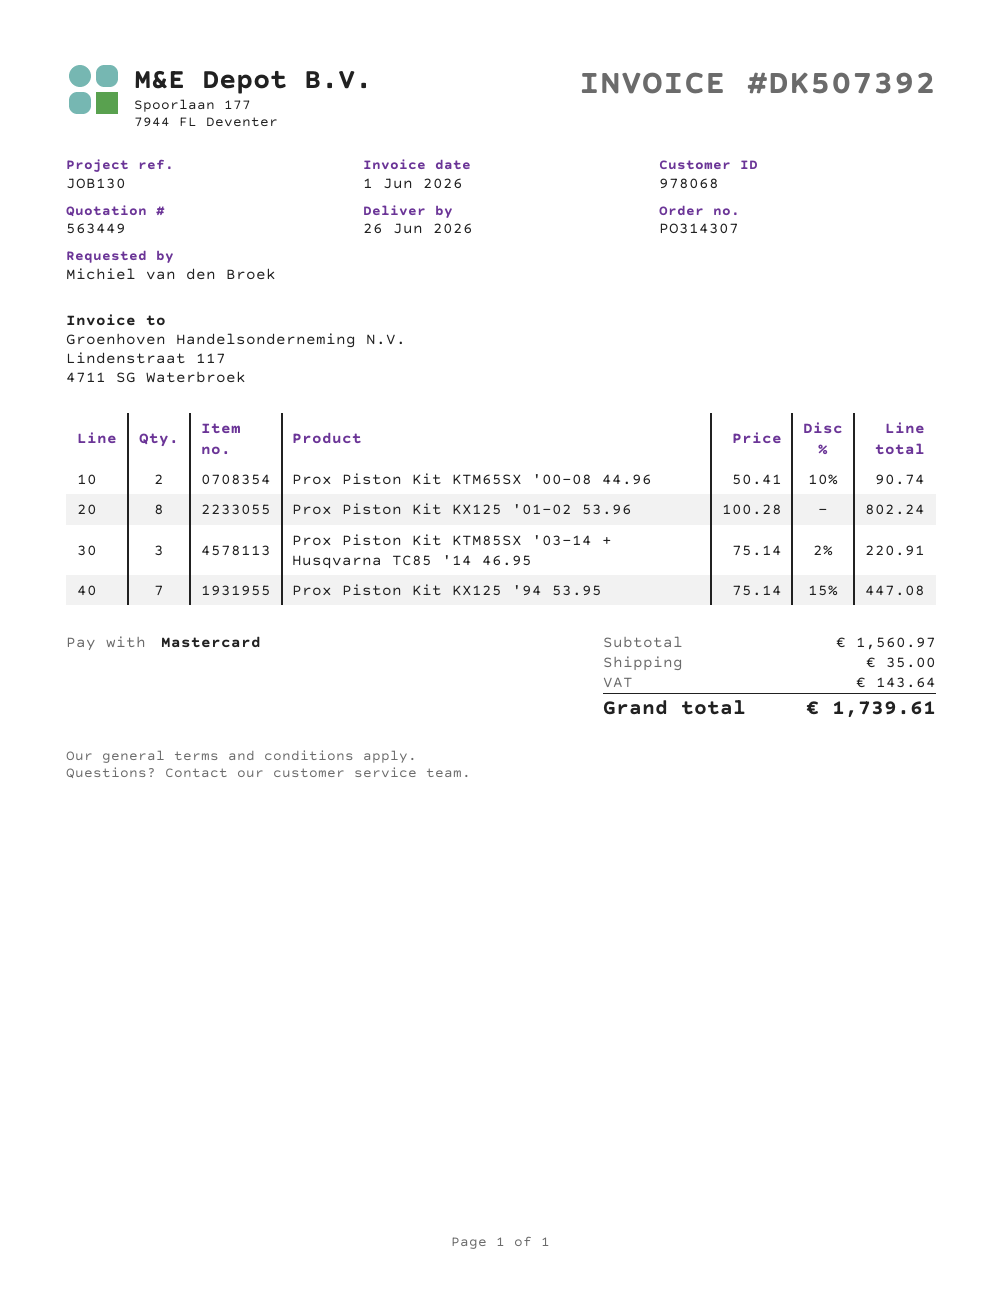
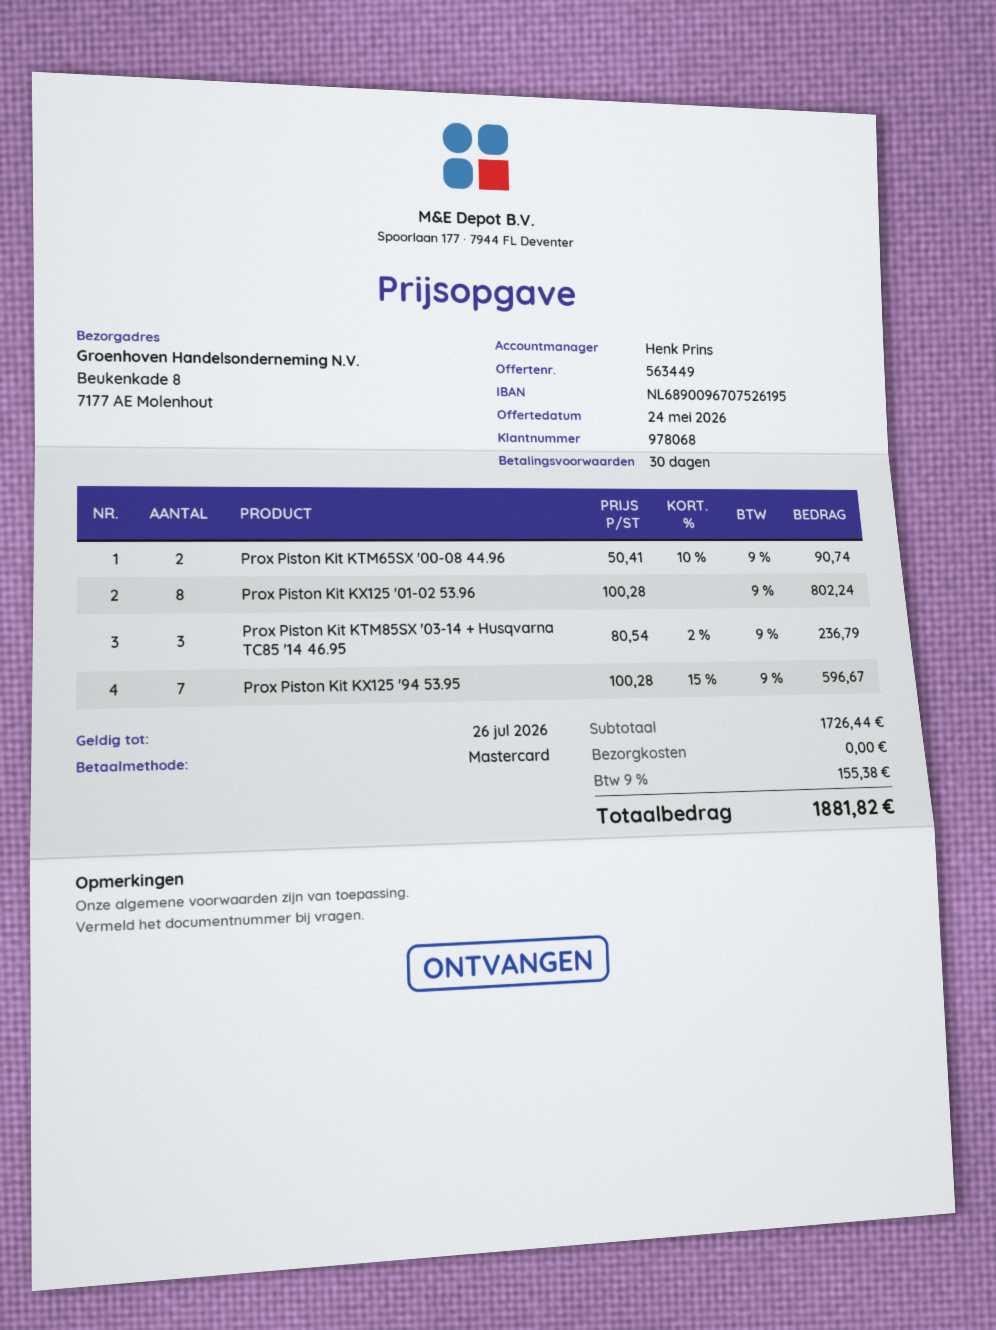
Prox Piston Kit KTM85SX '03-14 + Husqvarna TC85 '14 46.95: 3 x 75.14 - 2% = 220.91 -> 3 x 80.54 - 2% = 236.79
Prox Piston Kit KX125 '94 53.95: 7 x 75.14 - 15% = 447.08 -> 7 x 100.28 - 15% = 596.67
subtotal: 1560.97 -> 1726.44
shipping: 35.00 -> 0.00
tax: 143.64 -> 155.38
total: 1739.61 -> 1881.82

